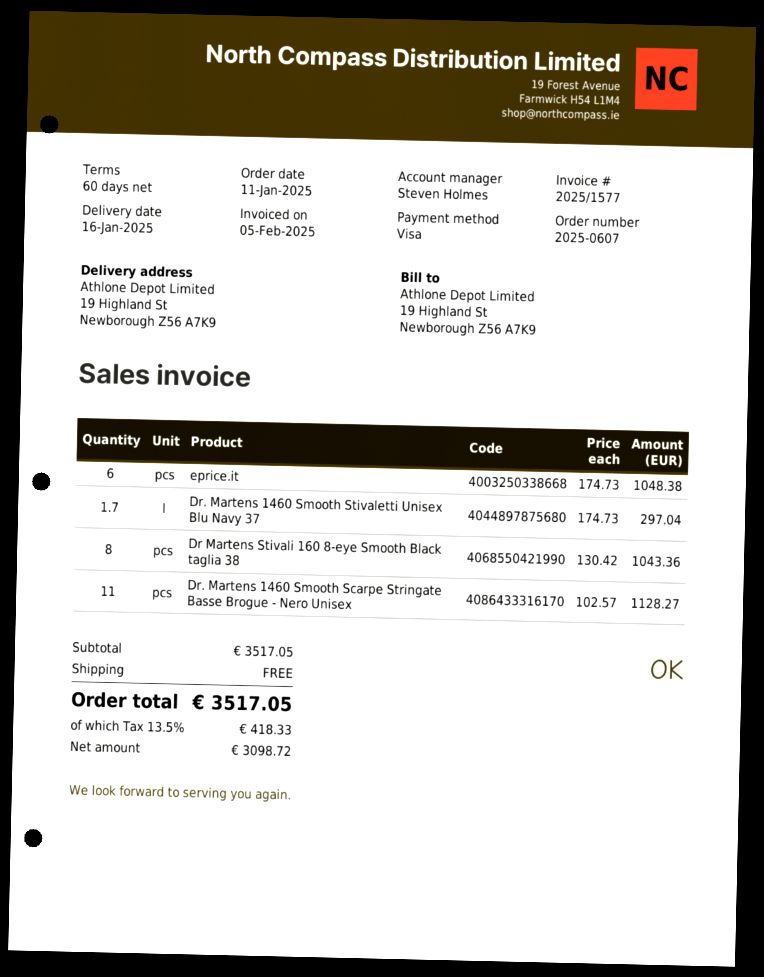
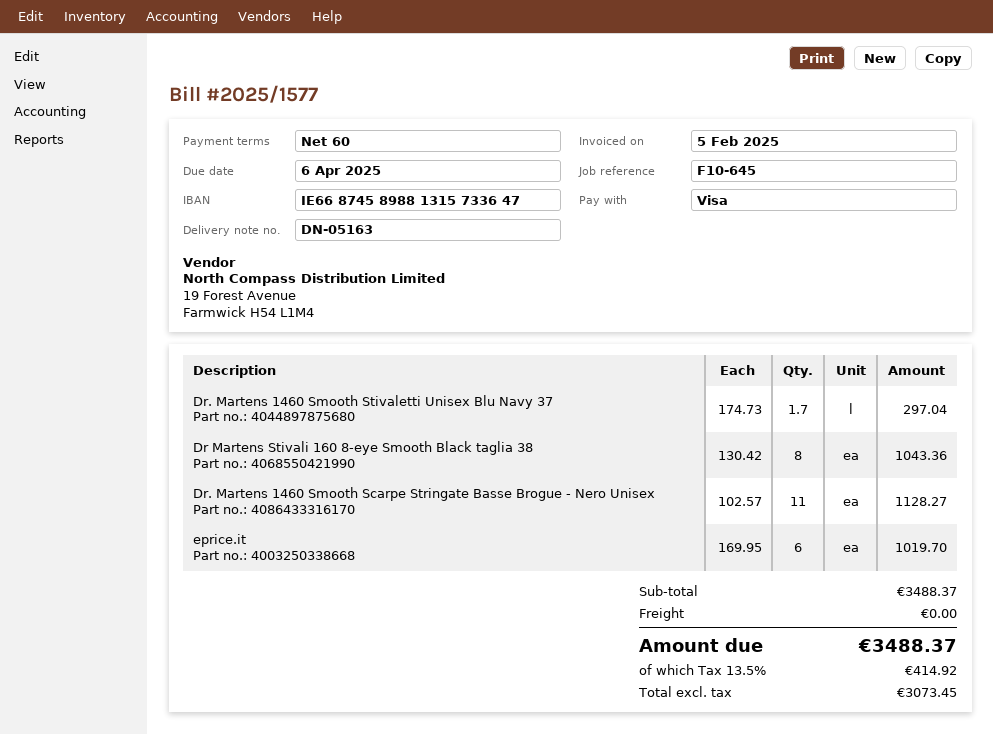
eprice.it: 6 x 174.73 = 1048.38 -> 6 x 169.95 = 1019.70
subtotal: 3517.05 -> 3488.37
net: 3098.72 -> 3073.45
tax: 13.5% = 418.33 -> 13.5% = 414.92
total: 3517.05 -> 3488.37

